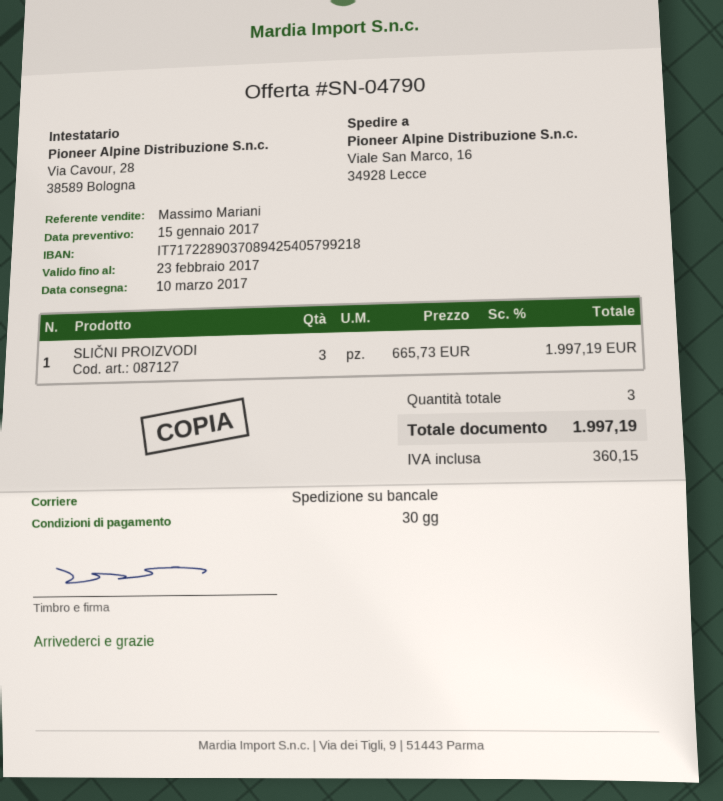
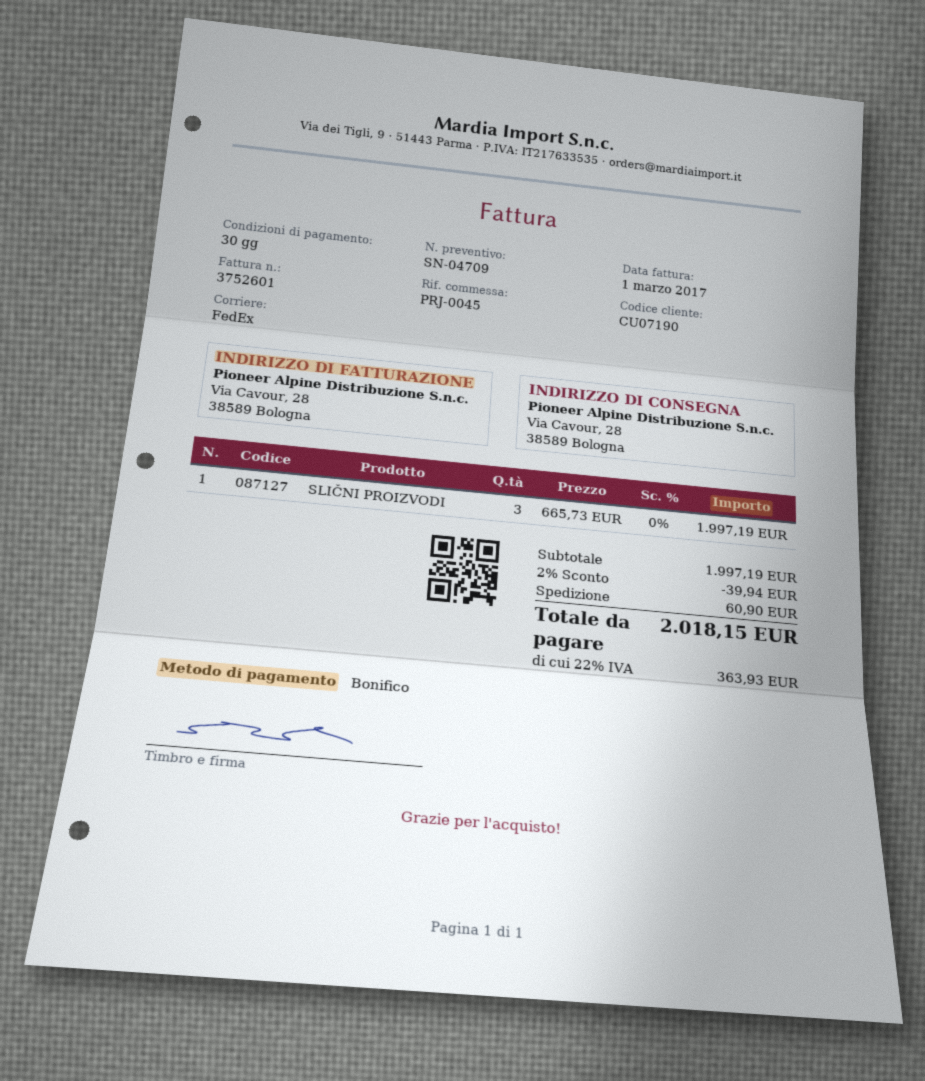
quote number: SN-04790 -> SN-04709
shipping method: pallet freight -> FedEx
ship to: Viale San Marco, 16, 34928 Lecce -> Via Cavour, 28, 38589 Bologna
discount: none -> 2% = 39.94
shipping: none -> 60.90
tax: 360.15 -> 363.93
total: 1997.19 -> 2018.15

